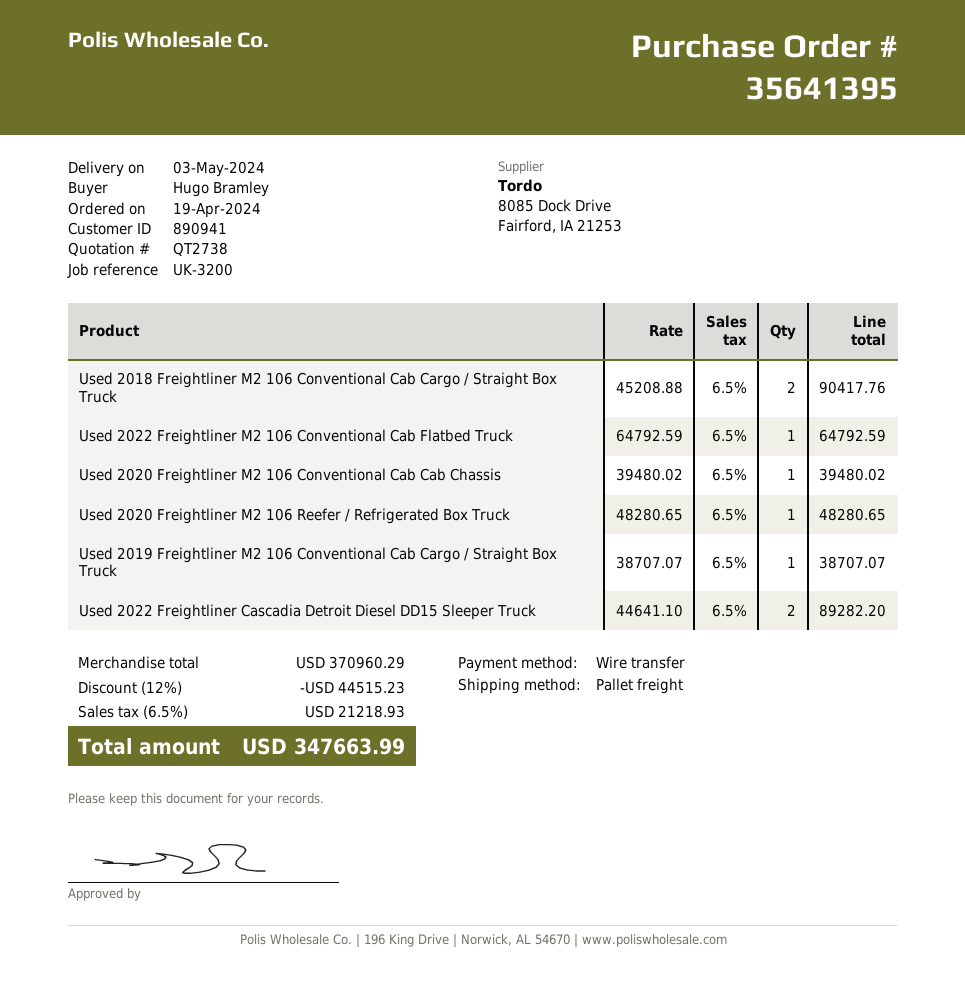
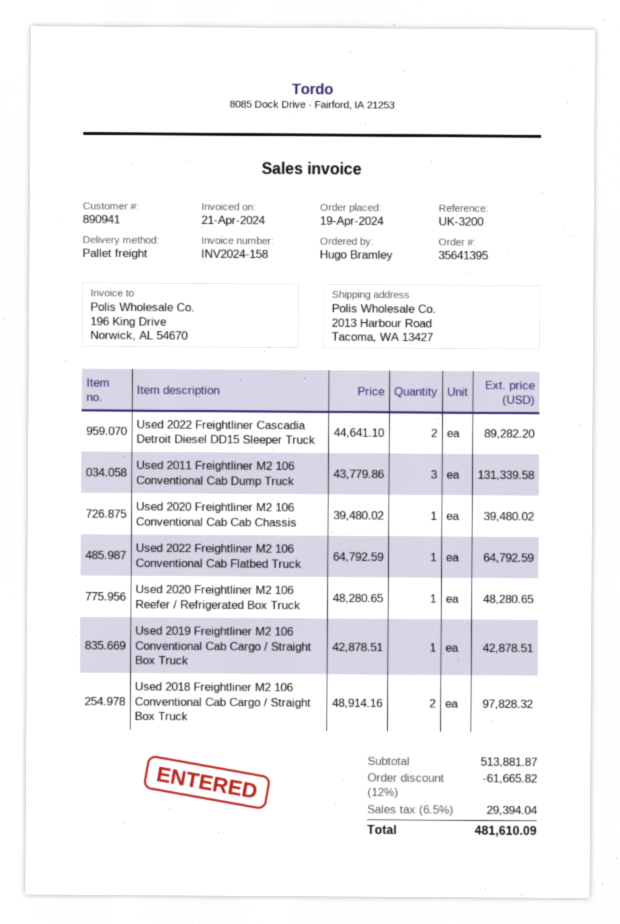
Used 2018 Freightliner M2 106 Conventional Cab Cargo / Straight Box Truck: 2 x 45208.88 = 90417.76 -> 2 x 48914.16 = 97828.32
Used 2019 Freightliner M2 106 Conventional Cab Cargo / Straight Box Truck: 1 x 38707.07 = 38707.07 -> 1 x 42878.51 = 42878.51
Used 2011 Freightliner M2 106 Conventional Cab Dump Truck: none -> 3 x 43779.86 = 131339.58
subtotal: 370960.29 -> 513881.87
discount: 12% = 44515.23 -> 12% = 61665.82
tax: 6.5% = 21218.93 -> 6.5% = 29394.04
total: 347663.99 -> 481610.09

